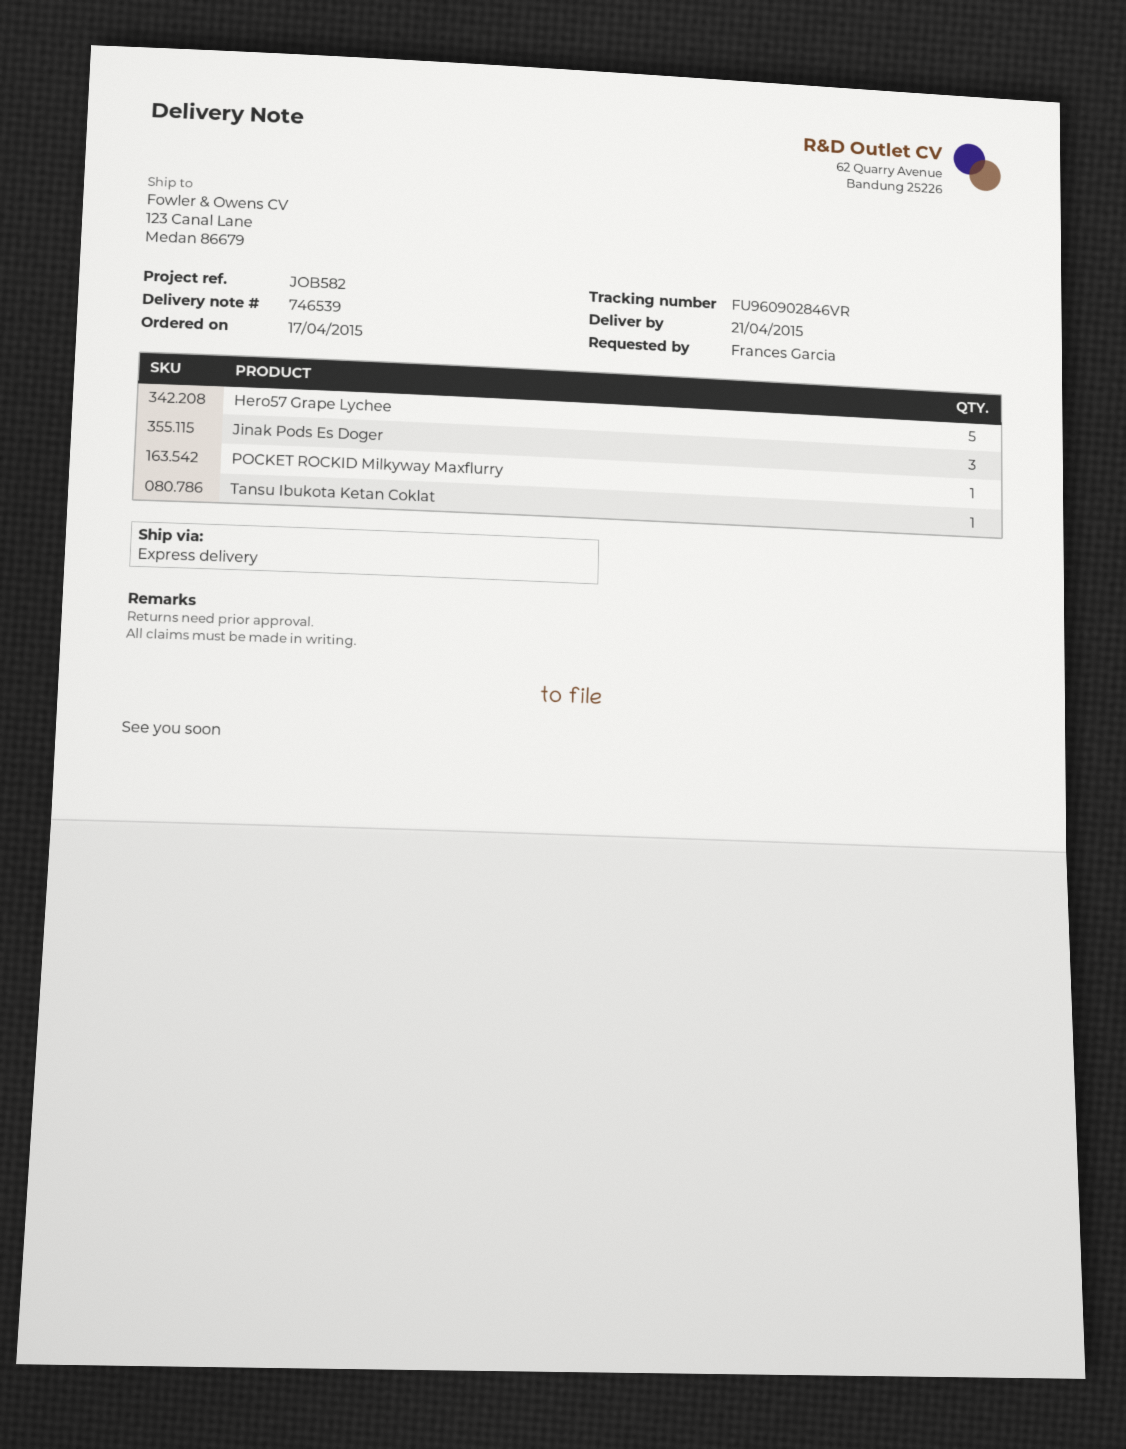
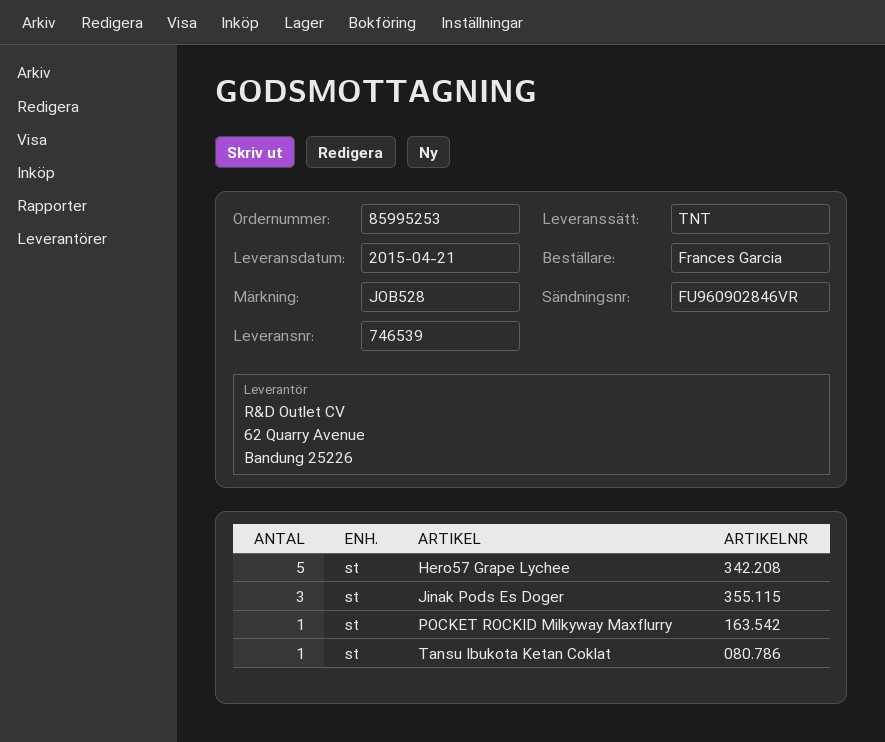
reference: JOB582 -> JOB528
shipping method: express -> TNT

